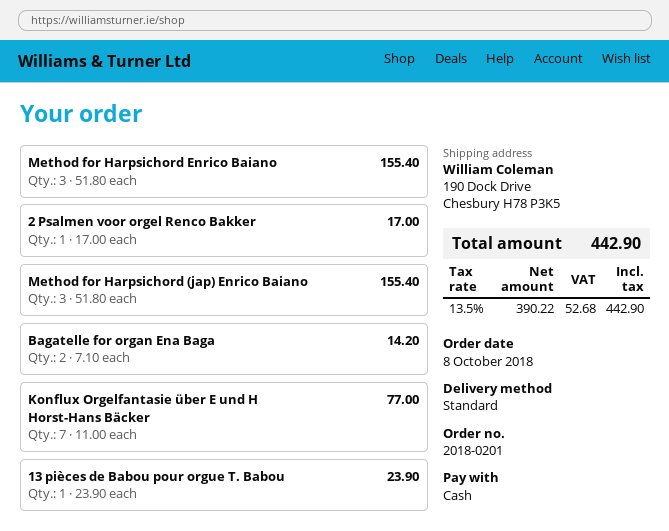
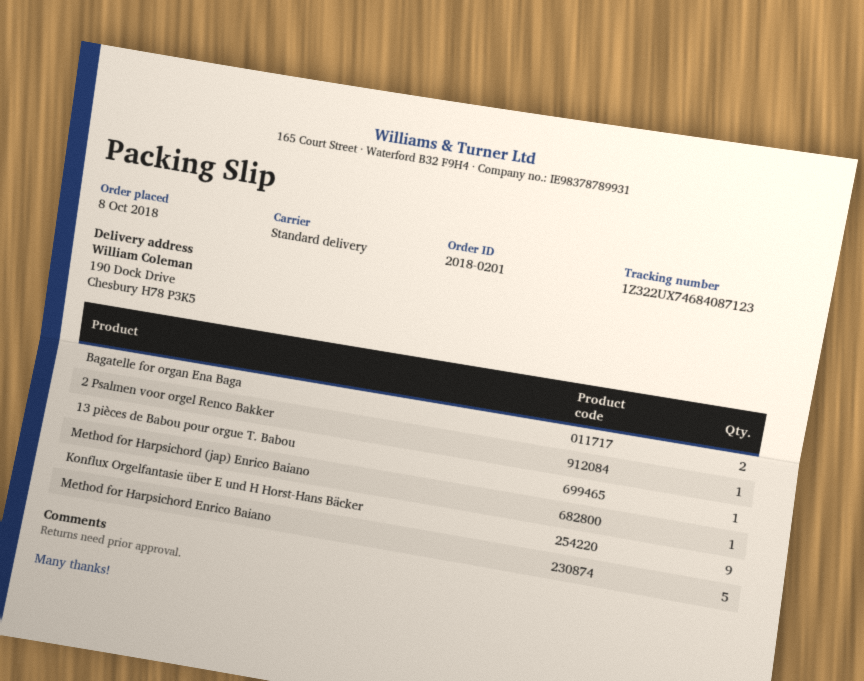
Method for Harpsichord Enrico Baiano: 3 -> 5
Method for Harpsichord (jap) Enrico Baiano: 3 -> 1
Konflux Orgelfantasie über E und H Horst-Hans Bäcker: 7 -> 9

